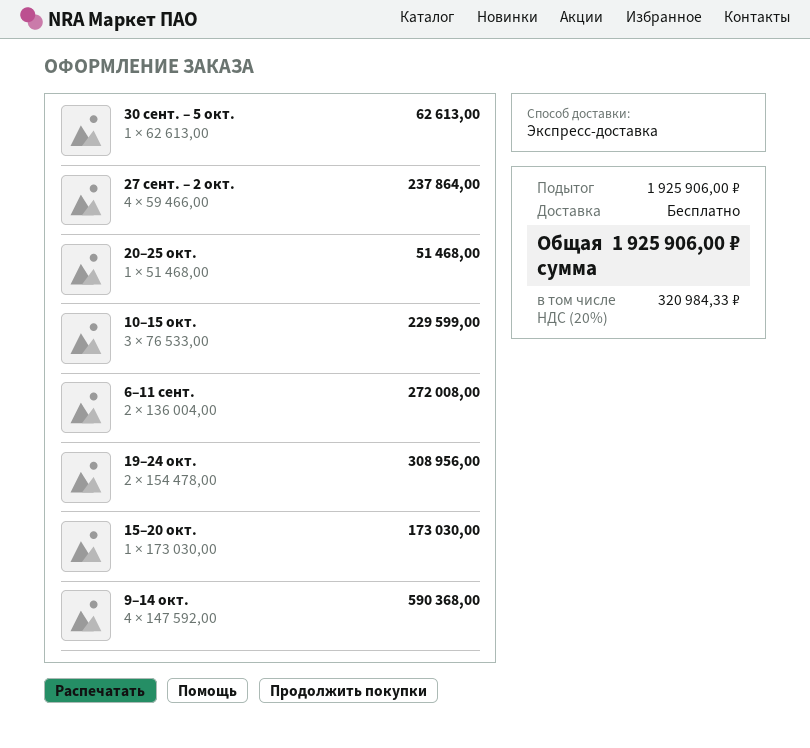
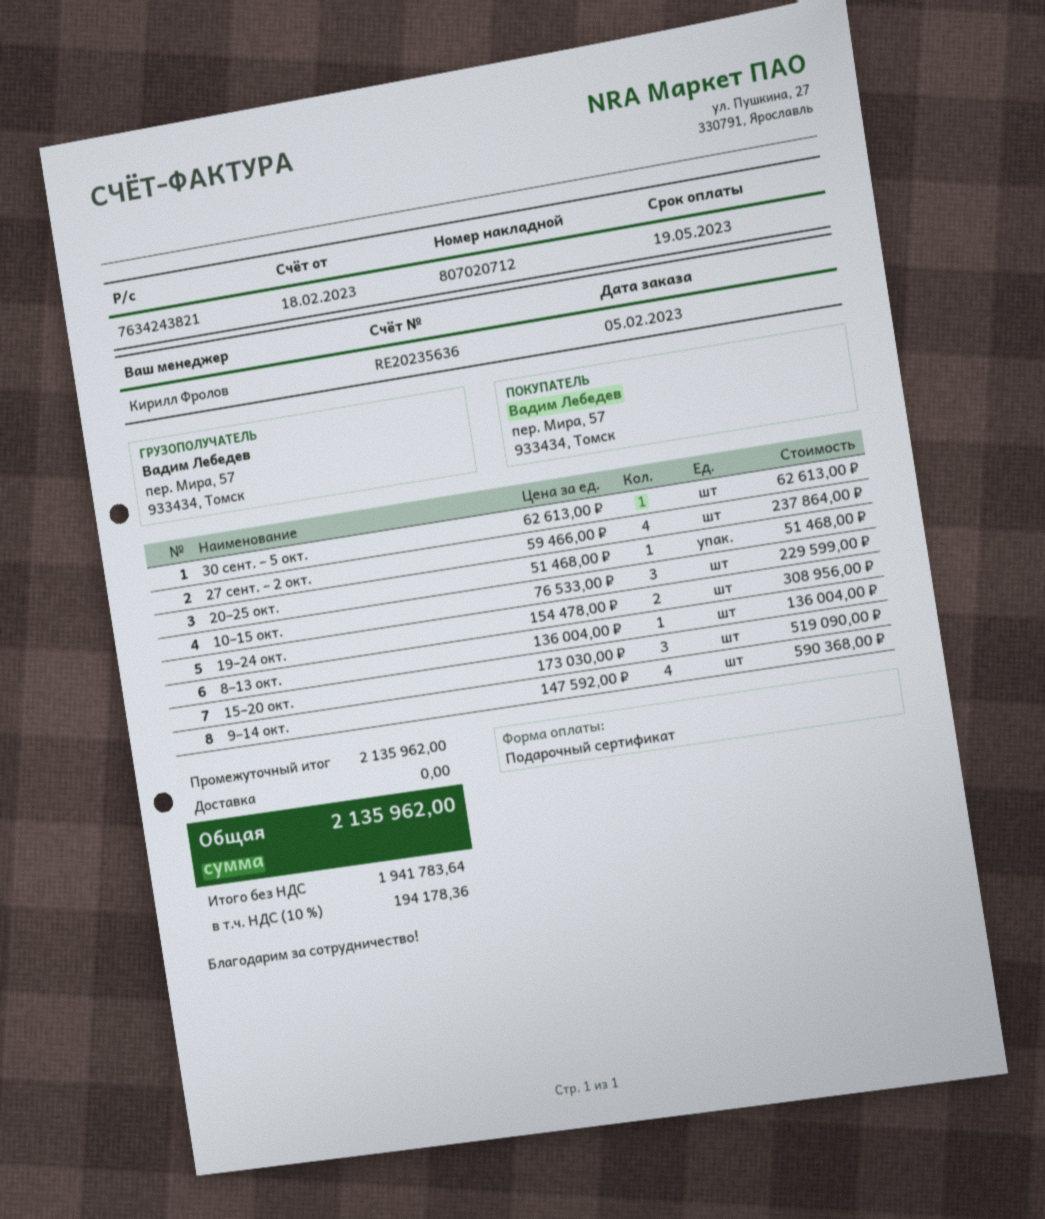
6–11 сент.: 2 x 136004.00 = 272008.00 -> none
15–20 окт.: 1 x 173030.00 = 173030.00 -> 3 x 173030.00 = 519090.00
8–13 окт.: none -> 1 x 136004.00 = 136004.00
subtotal: 1925906.00 -> 2135962.00
tax: 20% = 320984.33 -> 10% = 194178.36
total: 1925906.00 -> 2135962.00

